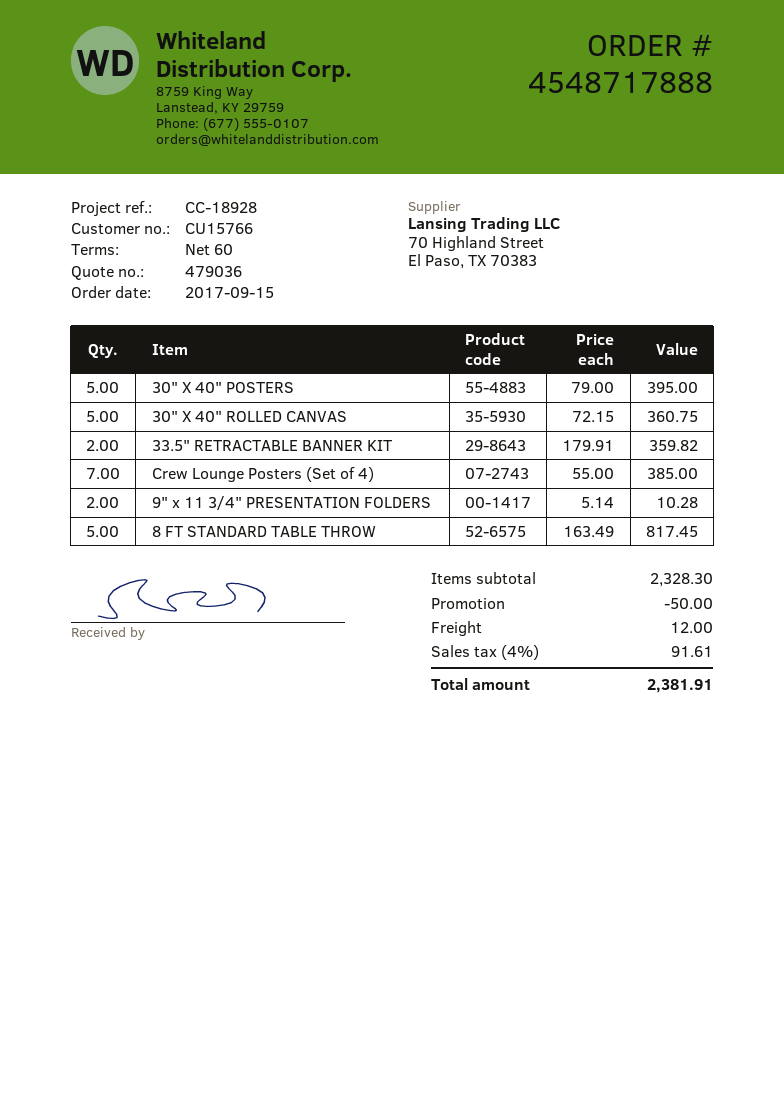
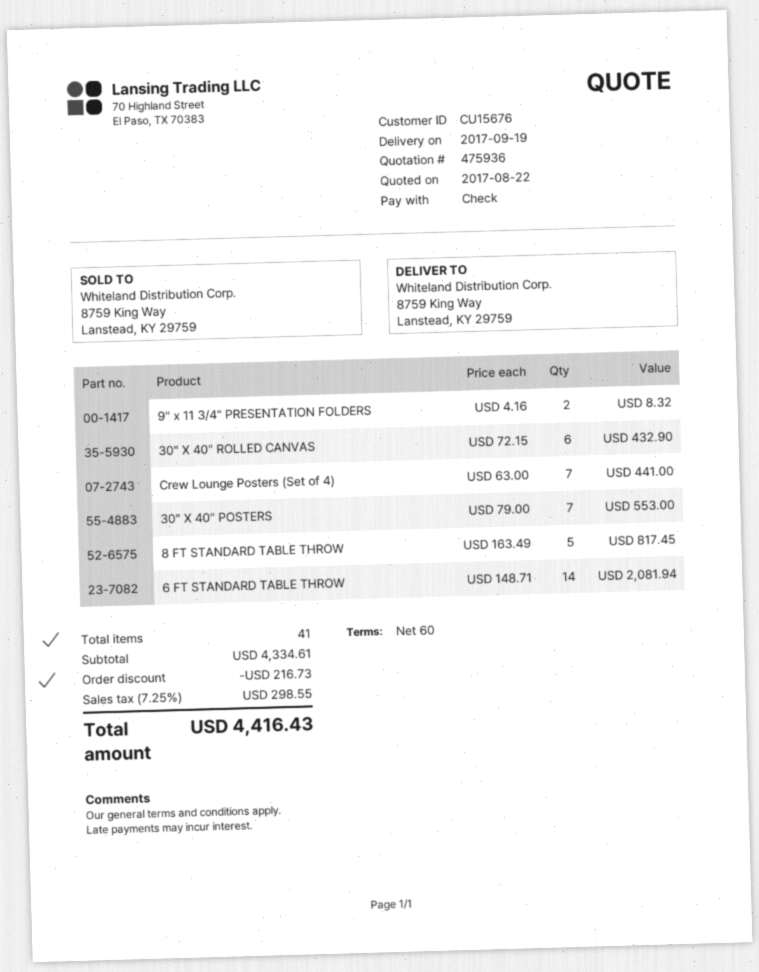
quote number: 479036 -> 475936
customer number: CU15766 -> CU15676
30" X 40" POSTERS: 5 x 79.00 = 395.00 -> 7 x 79.00 = 553.00
30" X 40" ROLLED CANVAS: 5 x 72.15 = 360.75 -> 6 x 72.15 = 432.90
33.5" RETRACTABLE BANNER KIT: 2 x 179.91 = 359.82 -> none
Crew Lounge Posters (Set of 4): 7 x 55.00 = 385.00 -> 7 x 63.00 = 441.00
9" x 11 3/4" PRESENTATION FOLDERS: 2 x 5.14 = 10.28 -> 2 x 4.16 = 8.32
6 FT STANDARD TABLE THROW: none -> 14 x 148.71 = 2081.94
subtotal: 2328.30 -> 4334.61
discount: 50.00 -> 216.73
shipping: 12.00 -> none
tax: 4% = 91.61 -> 7.25% = 298.55
total: 2381.91 -> 4416.43

